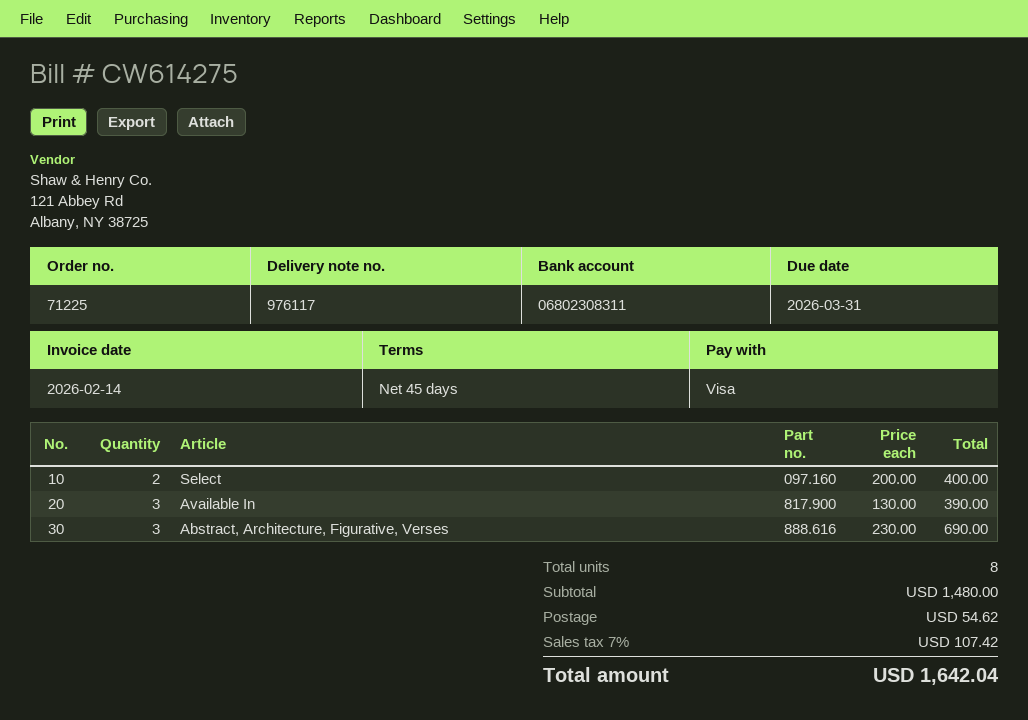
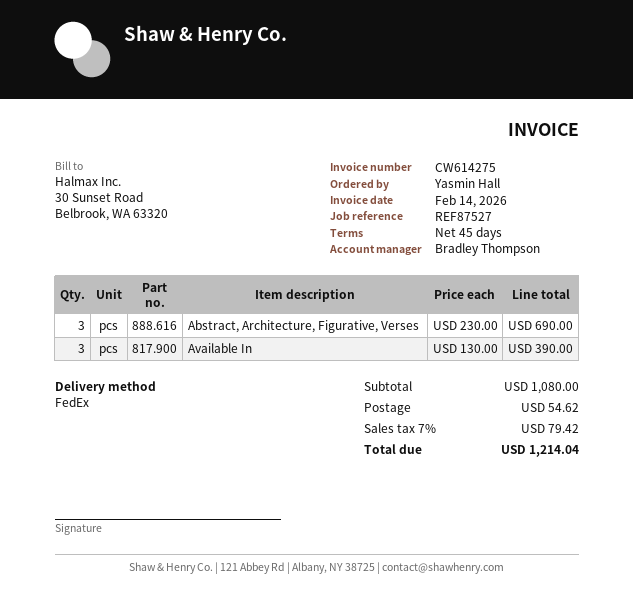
Select: 2 x 200.00 = 400.00 -> none
subtotal: 1480.00 -> 1080.00
tax: 7% = 107.42 -> 7% = 79.42
total: 1642.04 -> 1214.04

